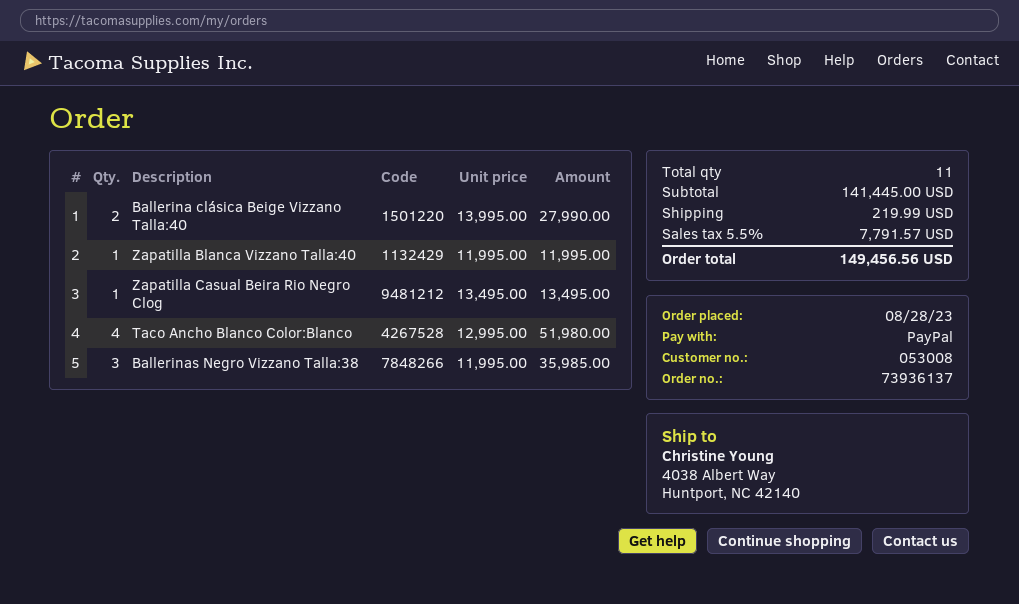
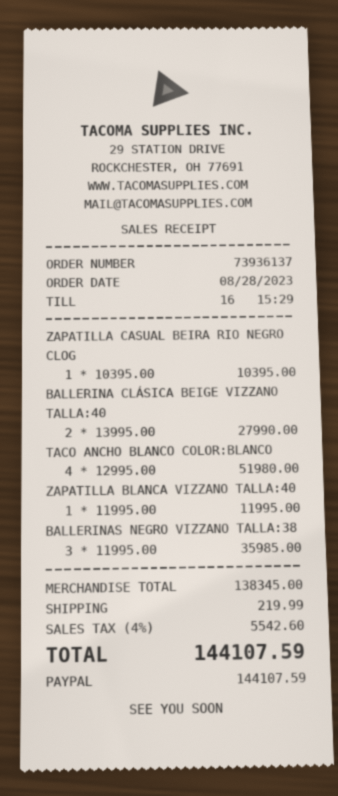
Zapatilla Casual Beira Rio Negro Clog: 1 x 13495.00 = 13495.00 -> 1 x 10395.00 = 10395.00
subtotal: 141445.00 -> 138345.00
tax: 5.5% = 7791.57 -> 4% = 5542.60
total: 149456.56 -> 144107.59

